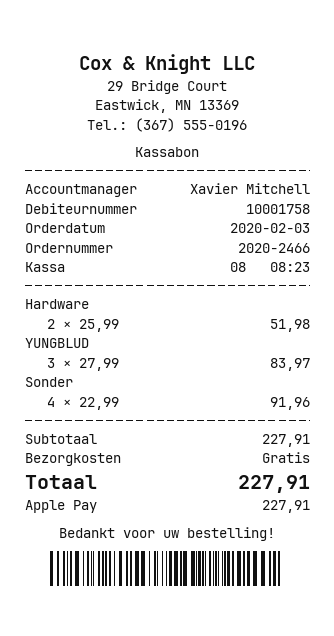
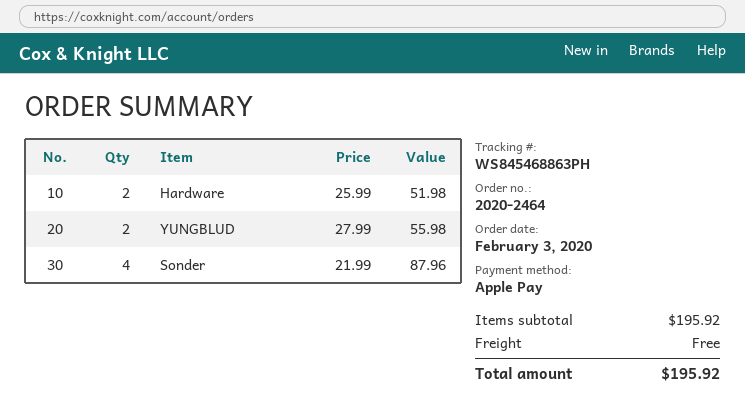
order number: 2020-2466 -> 2020-2464
YUNGBLUD: 3 x 27.99 = 83.97 -> 2 x 27.99 = 55.98
Sonder: 4 x 22.99 = 91.96 -> 4 x 21.99 = 87.96
subtotal: 227.91 -> 195.92
total: 227.91 -> 195.92

